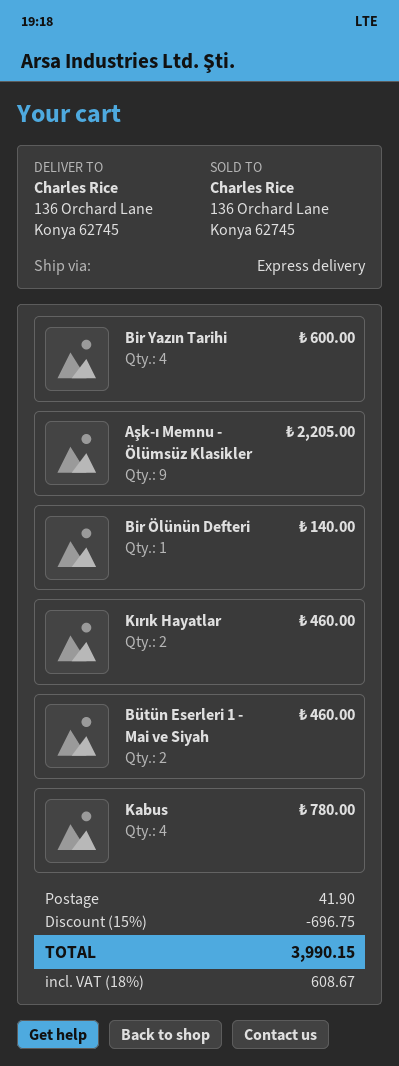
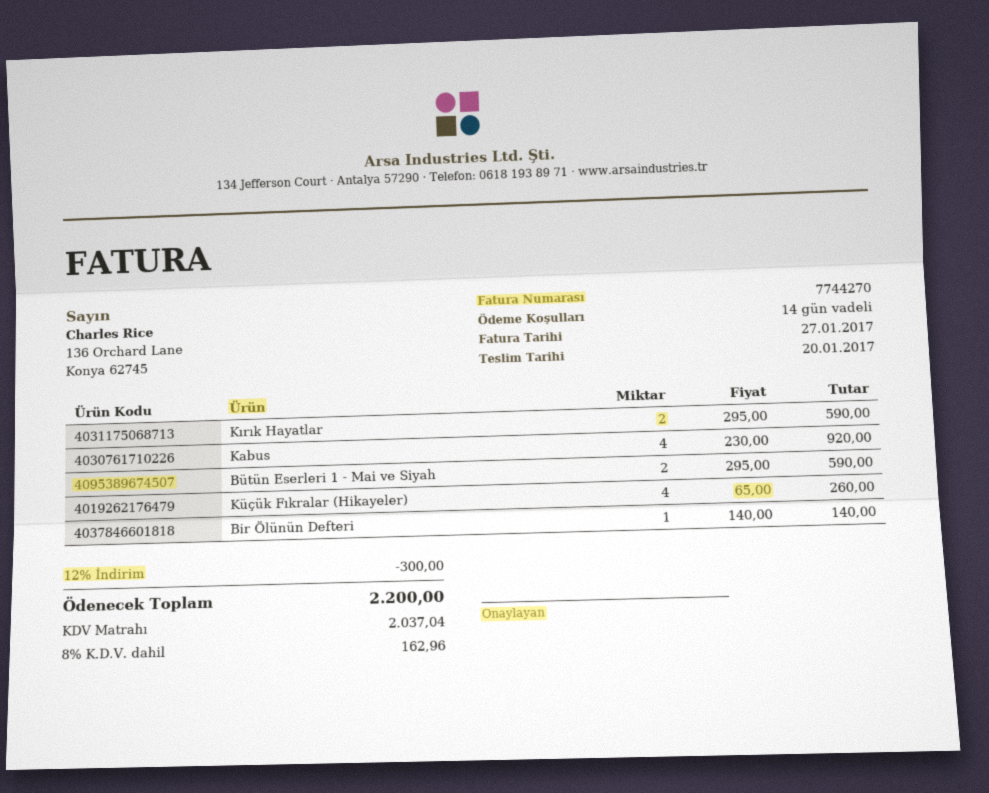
Bir Yazın Tarihi: 4 for 600.00 -> none
Aşk-ı Memnu - Ölümsüz Klasikler: 9 for 2205.00 -> none
Kırık Hayatlar: 2 for 460.00 -> 2 for 590.00
Bütün Eserleri 1 - Mai ve Siyah: 2 for 460.00 -> 2 for 590.00
Kabus: 4 for 780.00 -> 4 for 920.00
Küçük Fıkralar (Hikayeler): none -> 4 for 260.00
discount: 15% = 696.75 -> 12% = 300.00
shipping: 41.90 -> none
tax: 18% = 608.67 -> 8% = 162.96
total: 3990.15 -> 2200.00

